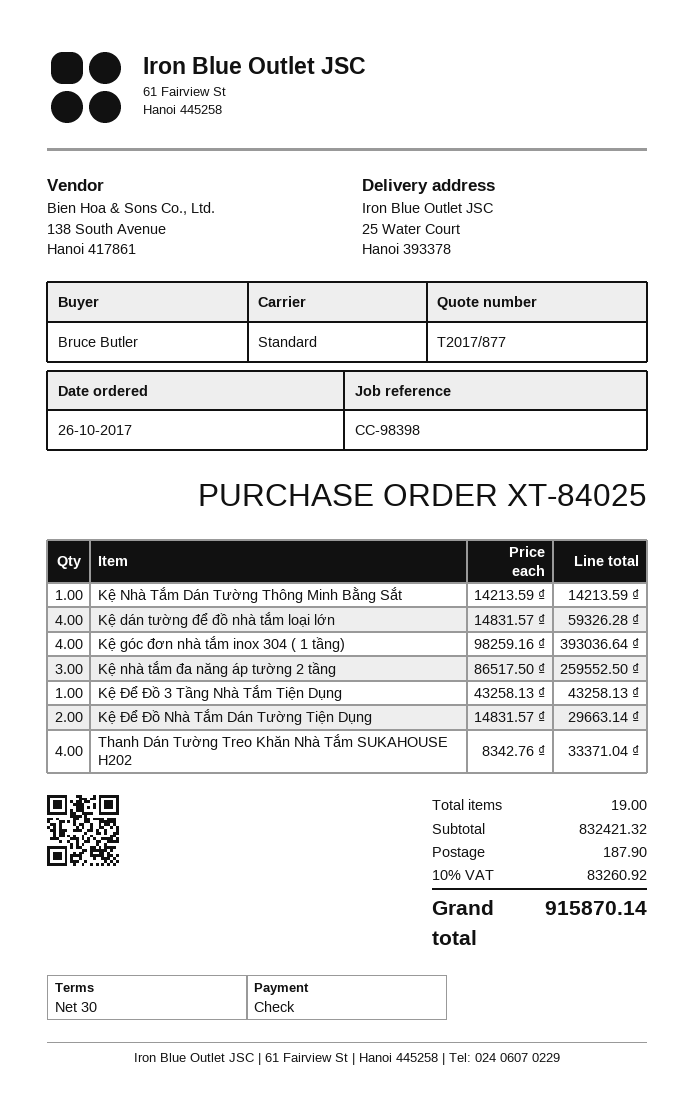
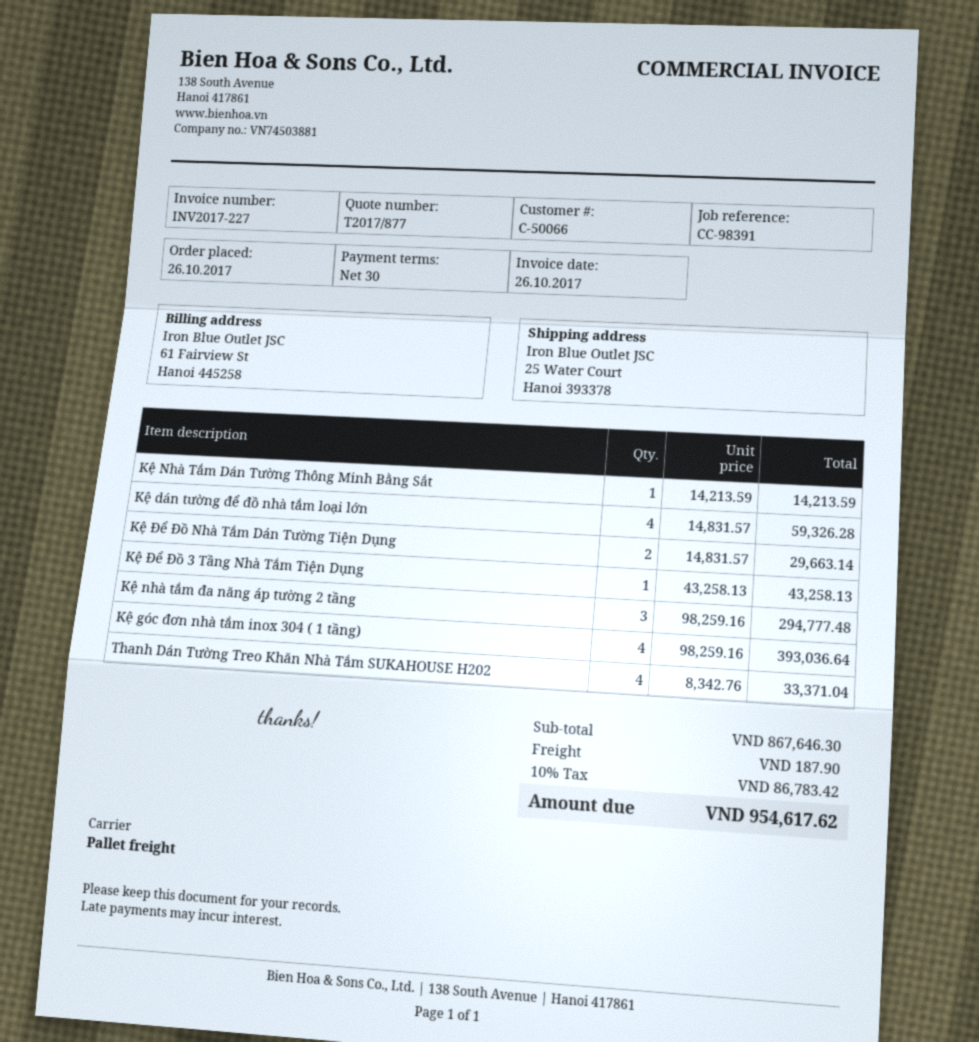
reference: CC-98398 -> CC-98391
shipping method: standard -> pallet freight
Kệ nhà tắm đa năng áp tường 2 tầng: 3 x 86517.50 = 259552.50 -> 3 x 98259.16 = 294777.48
subtotal: 832421.32 -> 867646.30
tax: 10% = 83260.92 -> 10% = 86783.42
total: 915870.14 -> 954617.62

